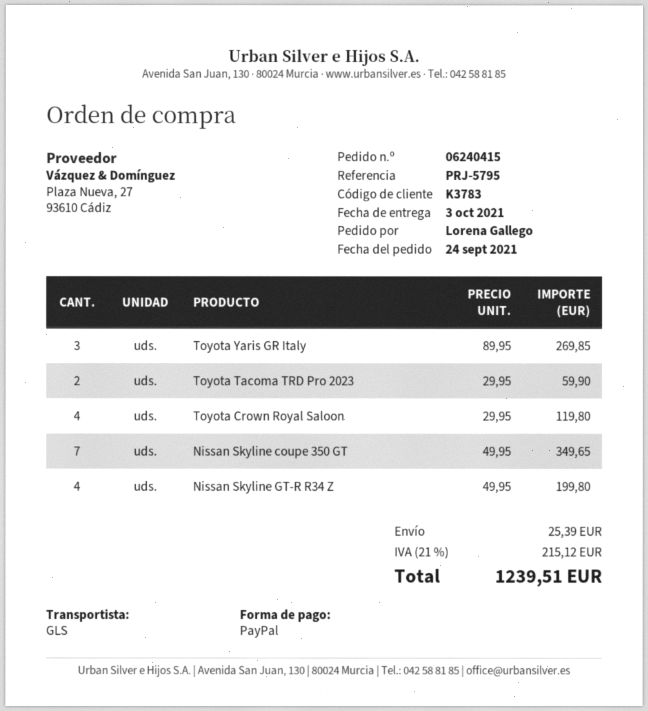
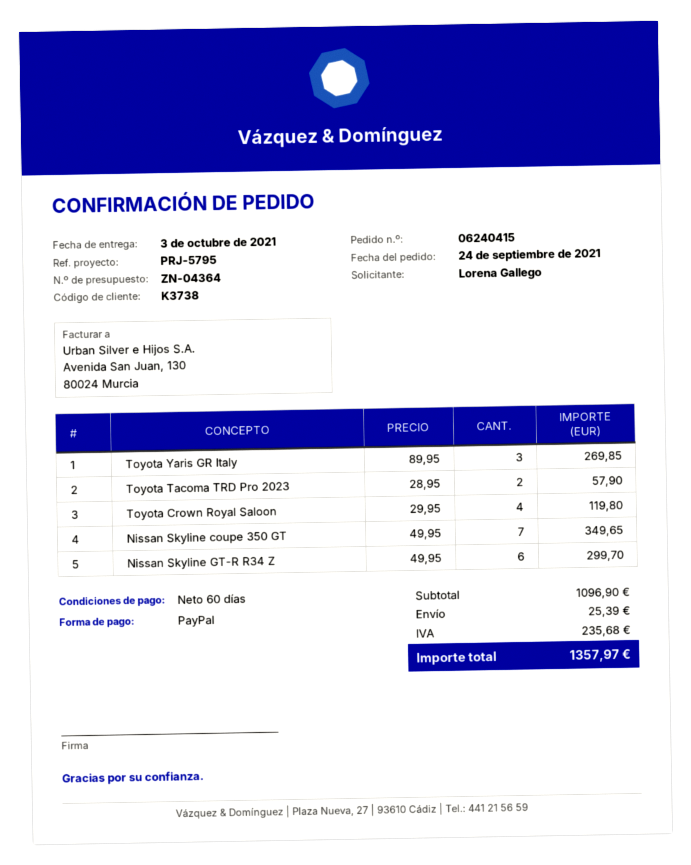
customer number: K3783 -> K3738
Toyota Tacoma TRD Pro 2023: 2 x 29.95 = 59.90 -> 2 x 28.95 = 57.90
Nissan Skyline GT-R R34 Z: 4 x 49.95 = 199.80 -> 6 x 49.95 = 299.70
tax: 215.12 -> 235.68
total: 1239.51 -> 1357.97

